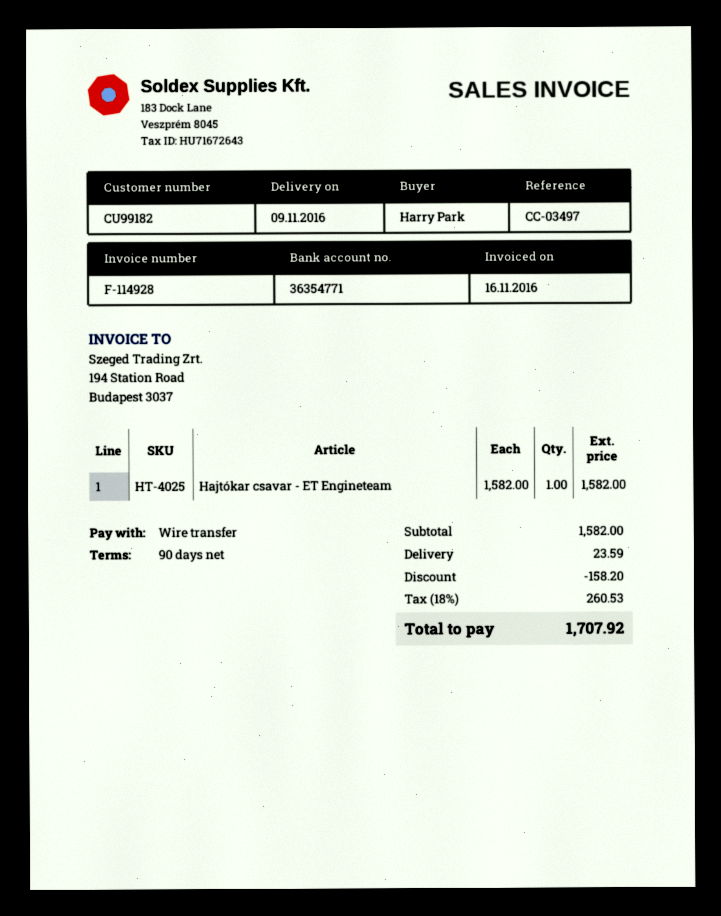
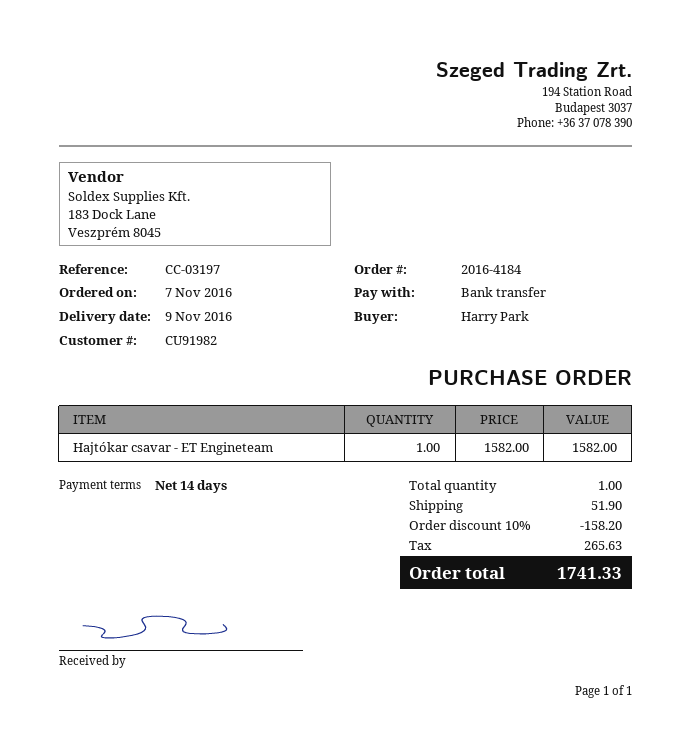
payment terms: 90 days -> 14 days
customer number: CU99182 -> CU91982
reference: CC-03497 -> CC-03197
shipping: 23.59 -> 51.90
tax: 260.53 -> 265.63
total: 1707.92 -> 1741.33

